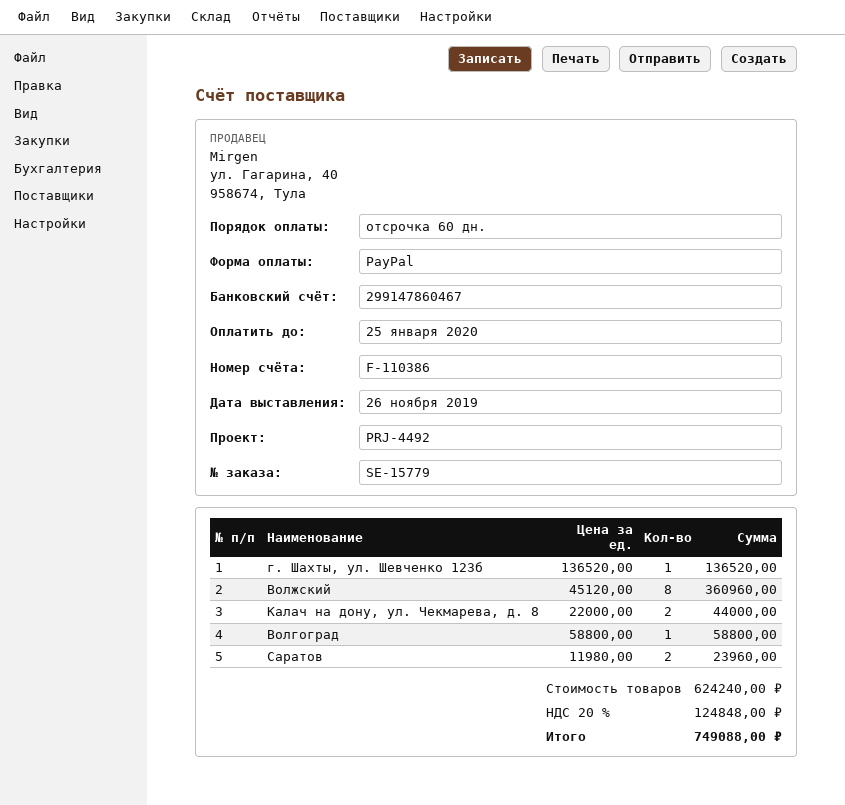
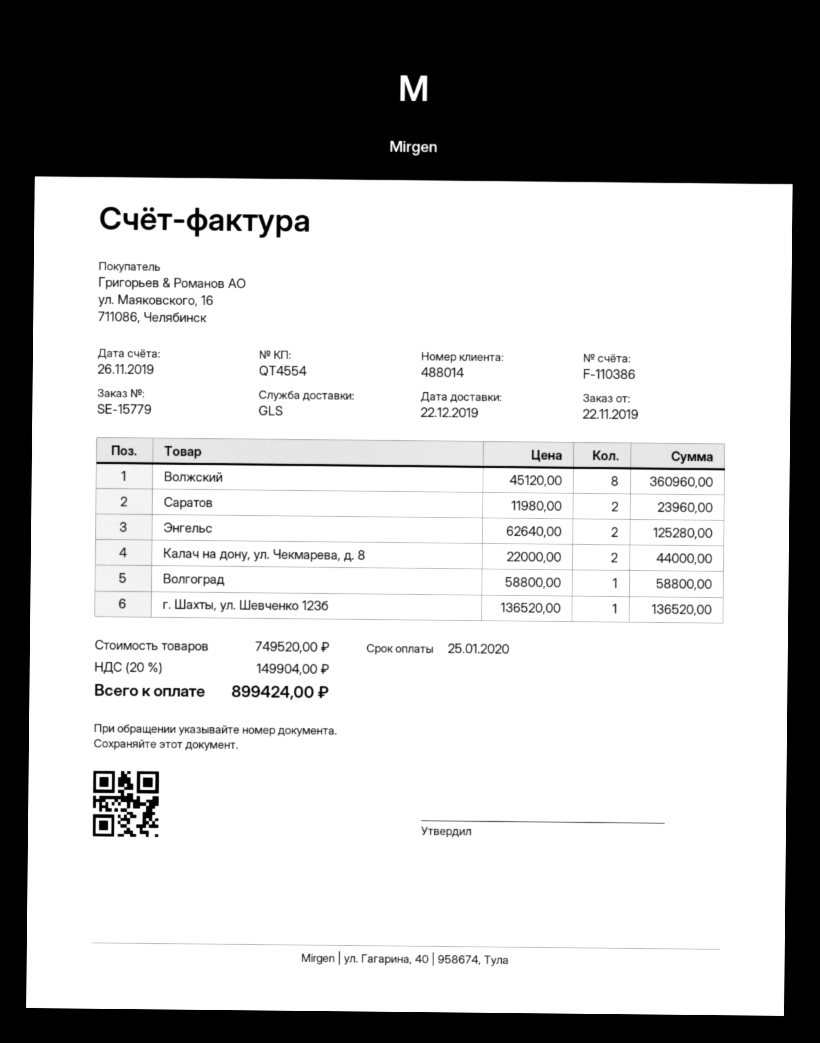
Энгельс: none -> 2 x 62640.00 = 125280.00
subtotal: 624240.00 -> 749520.00
tax: 20% = 124848.00 -> 20% = 149904.00
total: 749088.00 -> 899424.00

